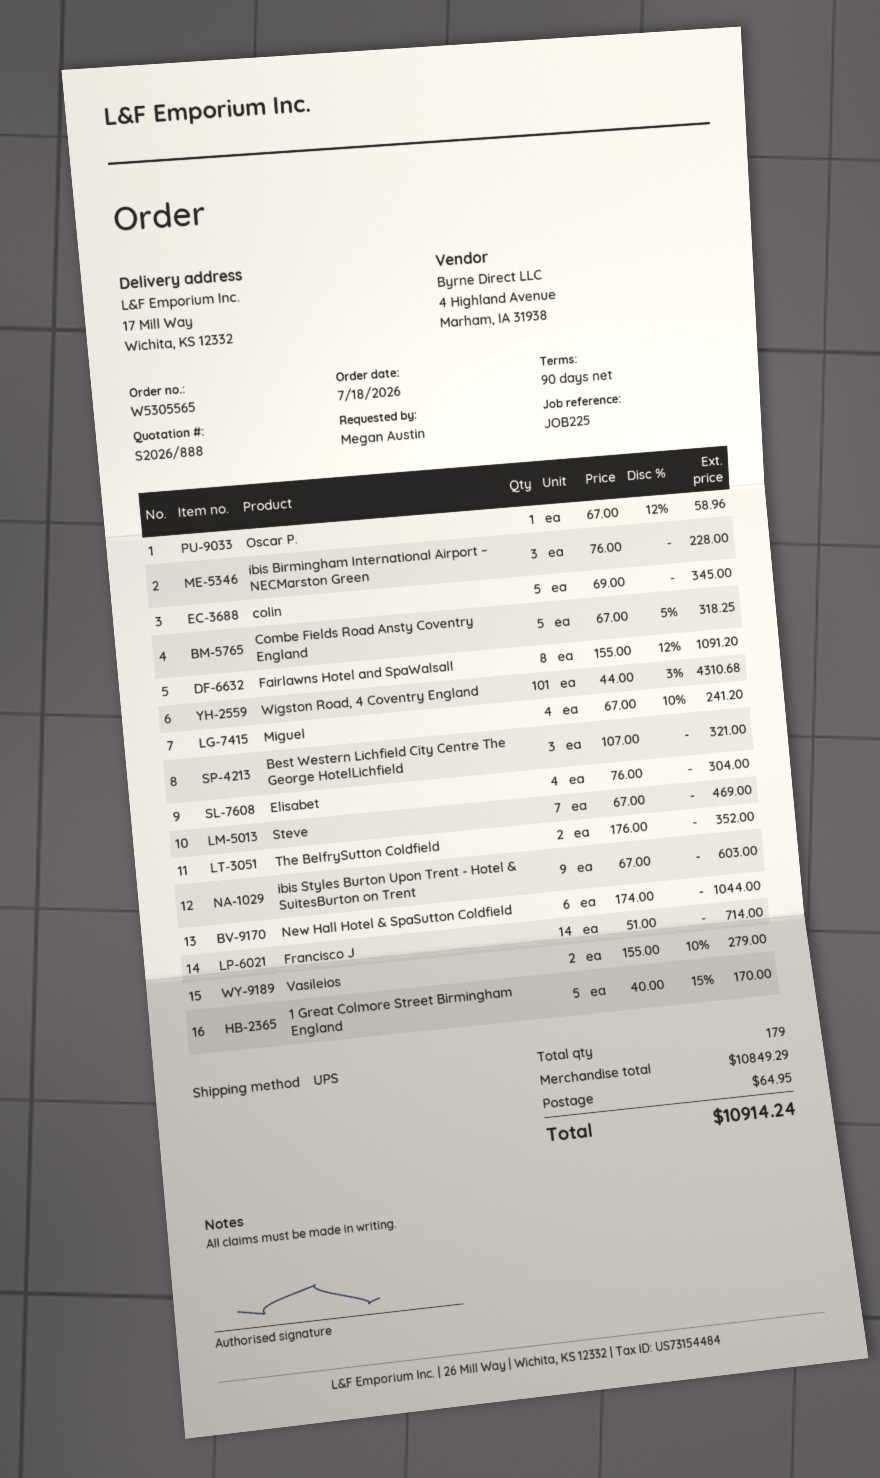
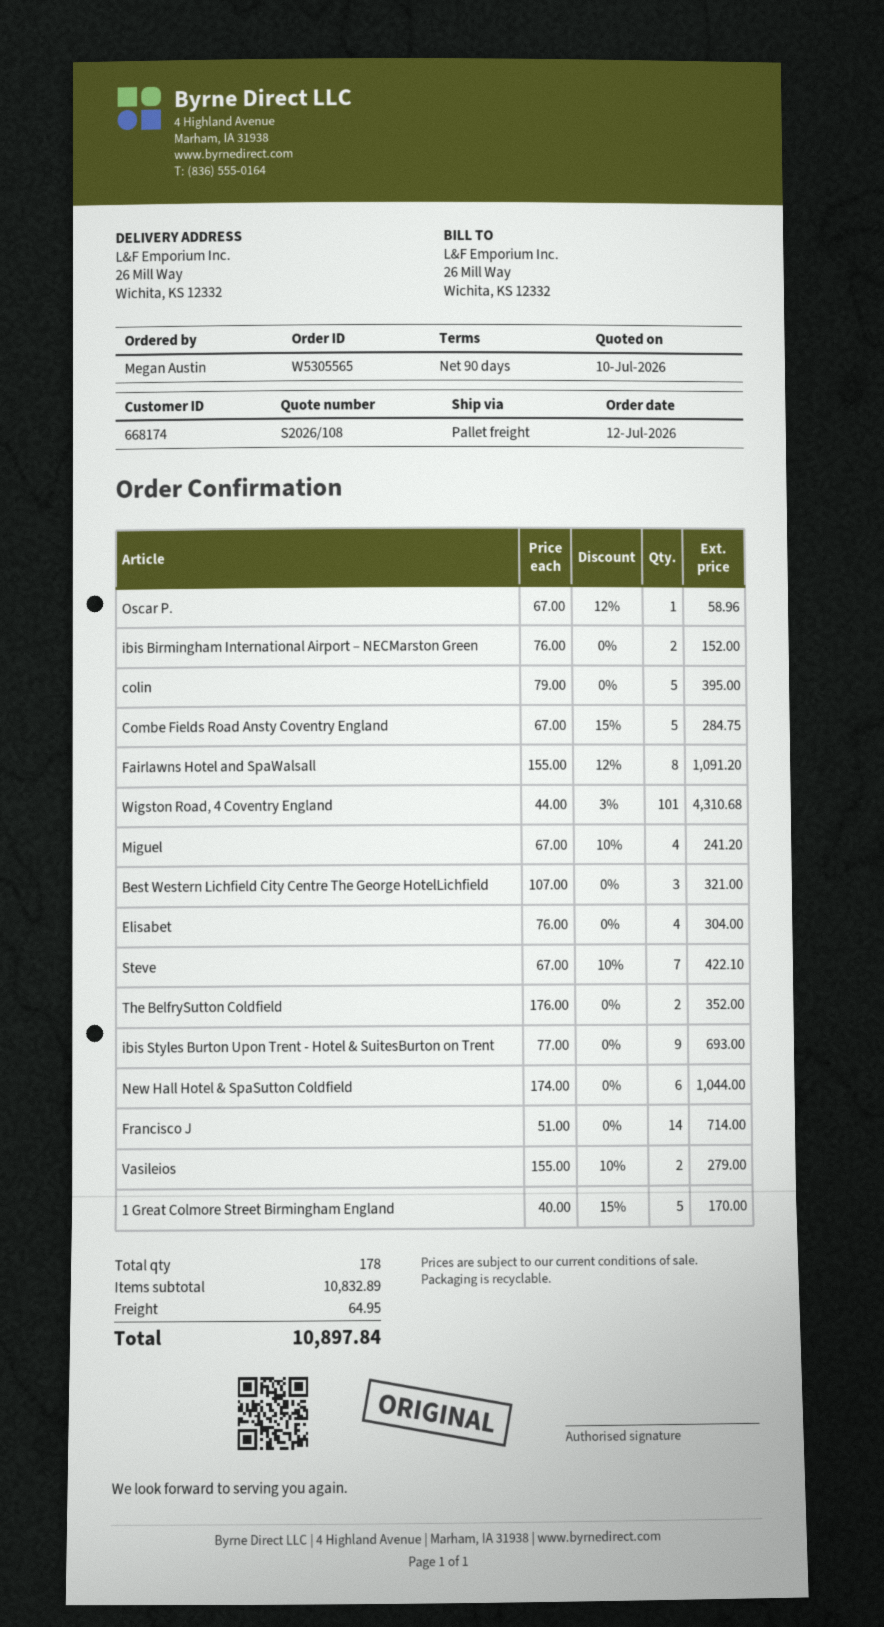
quote number: S2026/888 -> S2026/108
order date: 2026-07-18 -> 2026-07-12
shipping method: UPS -> pallet freight
ship to: 17 Mill Way, Wichita, KS 12332 -> 26 Mill Way, Wichita, KS 12332
ibis Birmingham International Airport – NECMarston Green: 3 x 76.00 = 228.00 -> 2 x 76.00 = 152.00
colin: 5 x 69.00 = 345.00 -> 5 x 79.00 = 395.00
Combe Fields Road Ansty Coventry England: 5 x 67.00 - 5% = 318.25 -> 5 x 67.00 - 15% = 284.75
Steve: 7 x 67.00 = 469.00 -> 7 x 67.00 - 10% = 422.10
ibis Styles Burton Upon Trent - Hotel & SuitesBurton on Trent: 9 x 67.00 = 603.00 -> 9 x 77.00 = 693.00
total quantity: 179 -> 178
subtotal: 10849.29 -> 10832.89
total: 10914.24 -> 10897.84

